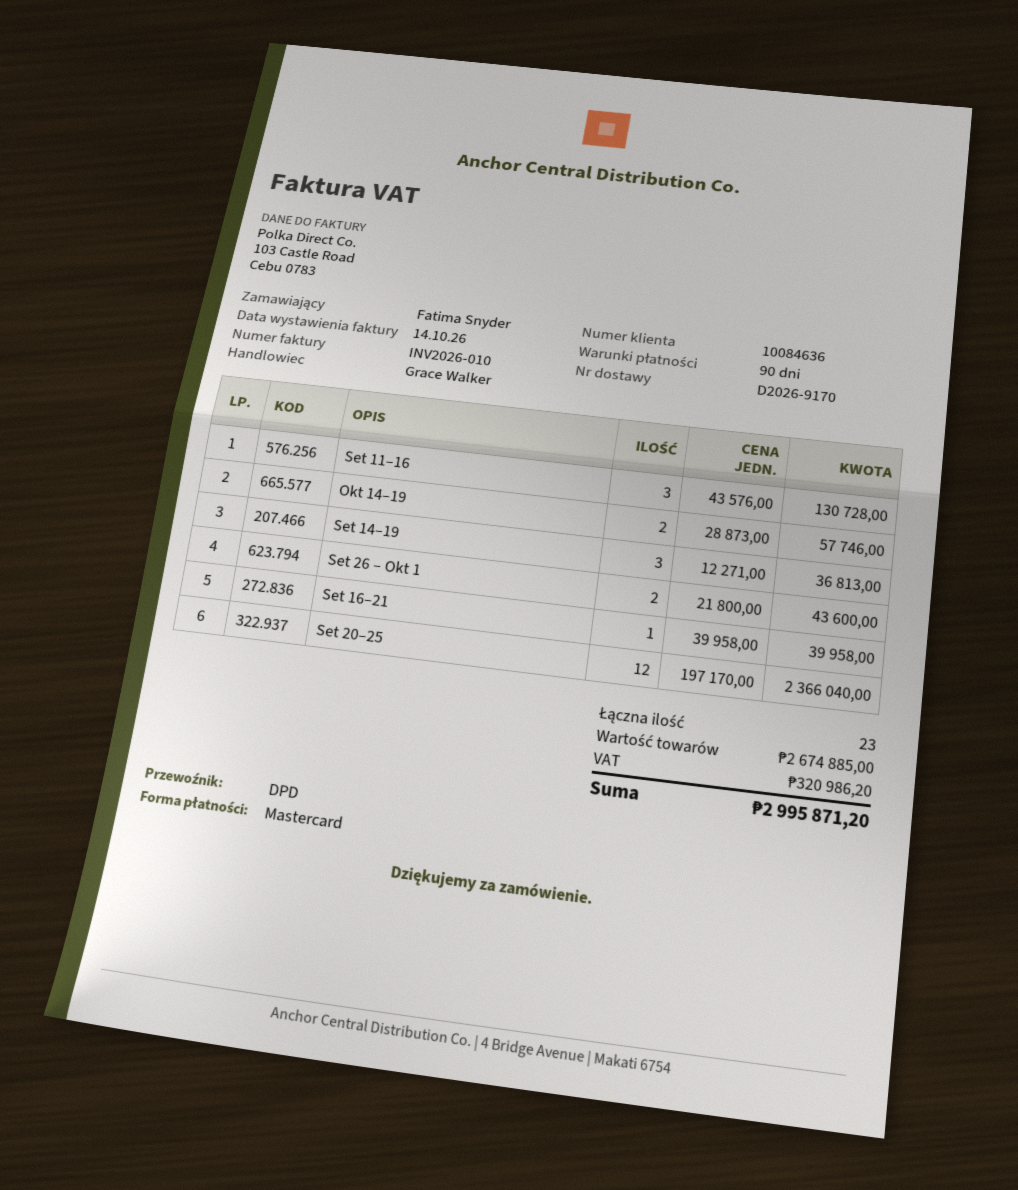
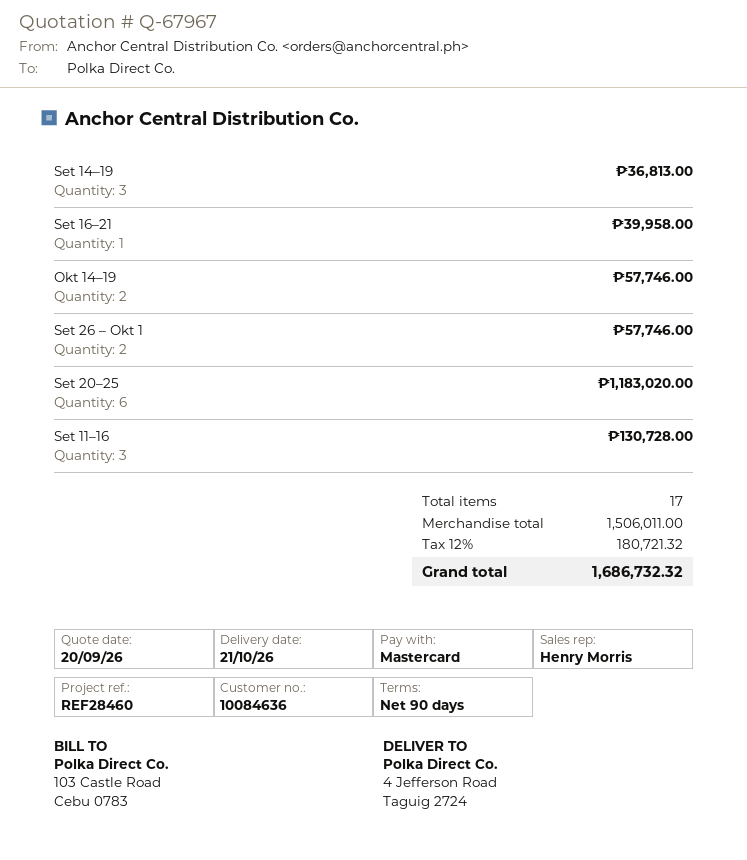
sales rep: Grace Walker -> Henry Morris
Set 26 – Okt 1: 2 for 43600.00 -> 2 for 57746.00
Set 20–25: 12 for 2366040.00 -> 6 for 1183020.00
total quantity: 23 -> 17
subtotal: 2674885.00 -> 1506011.00
tax: 320986.20 -> 180721.32
total: 2995871.20 -> 1686732.32

